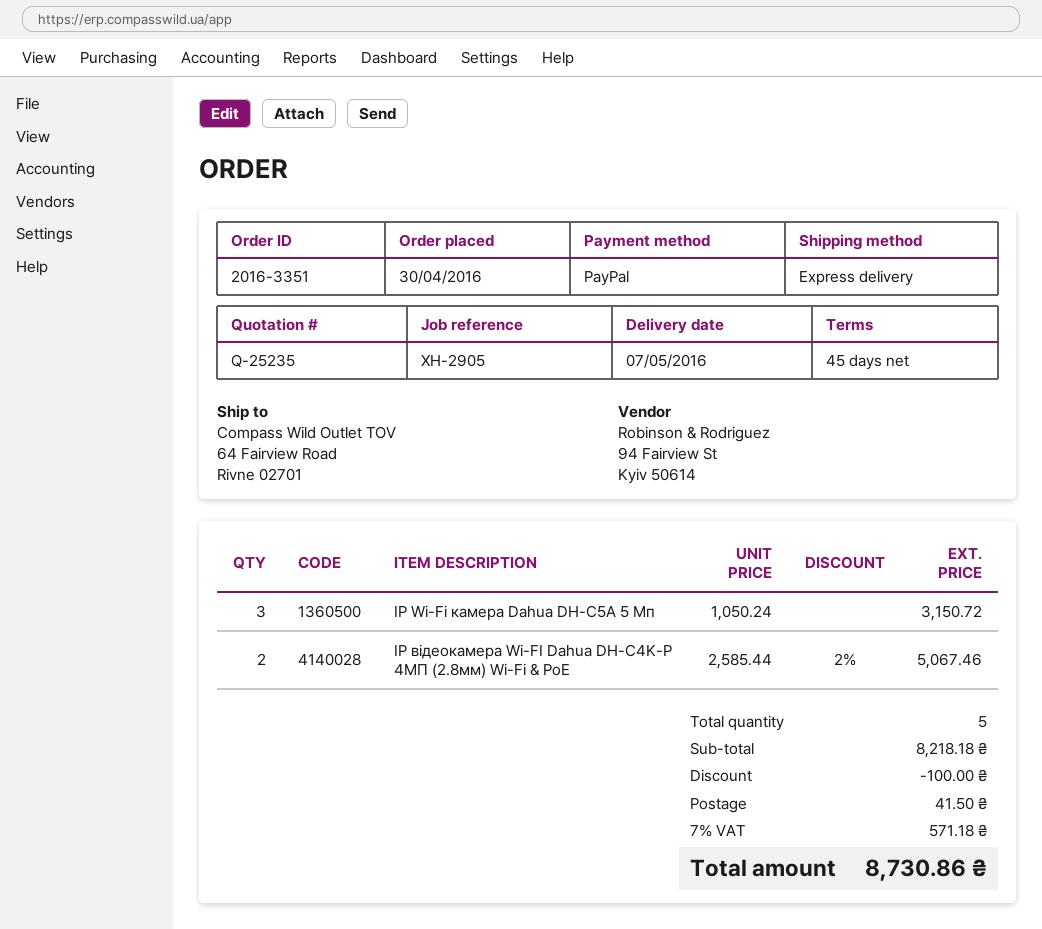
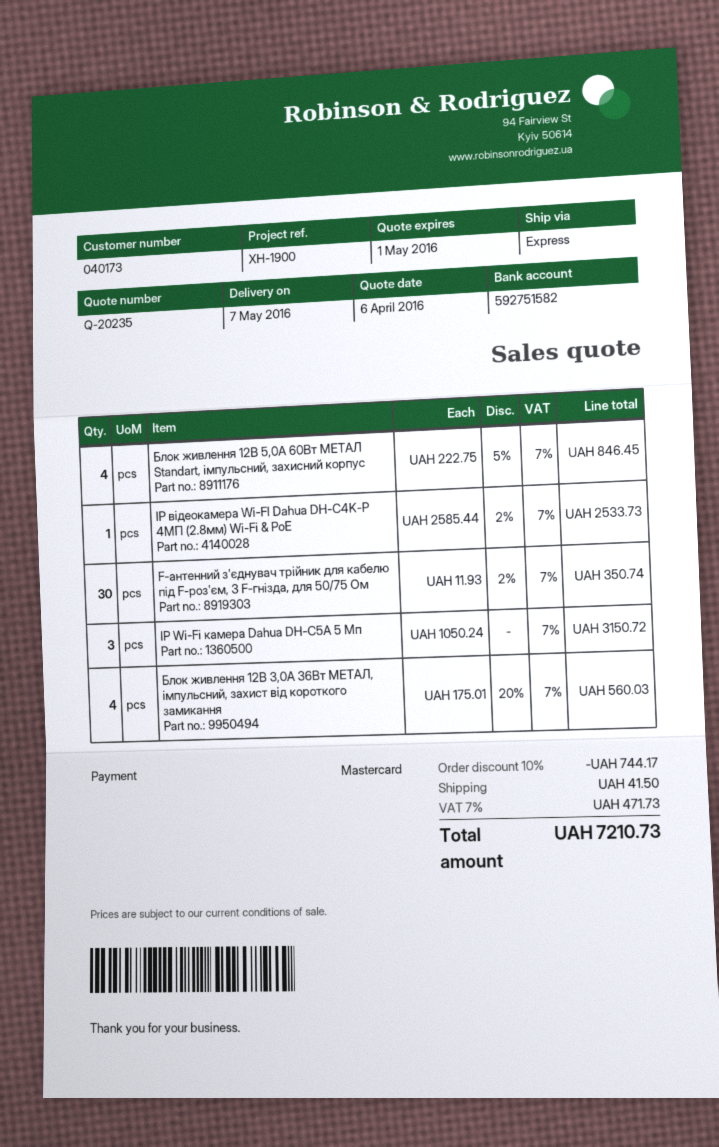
quote number: Q-25235 -> Q-20235
reference: XH-2905 -> XH-1900
payment method: PayPal -> Mastercard
IP відеокамера Wi-FI Dahua DH-C4K-P 4МП (2.8мм) Wi-Fi & PoE: 2 x 2585.44 - 2% = 5067.46 -> 1 x 2585.44 - 2% = 2533.73
Блок живлення 12В 5,0А 60Вт МЕТАЛ Standart, імпульсний, захисний корпус: none -> 4 x 222.75 - 5% = 846.45
F-антенний з'єднувач трійник для кабелю під F-роз'єм, 3 F-гнізда, для 50/75 Ом: none -> 30 x 11.93 - 2% = 350.74
Блок живлення 12В 3,0А 36Вт МЕТАЛ, імпульсний, захист від короткого замикання: none -> 4 x 175.01 - 20% = 560.03
discount: 100.00 -> 744.17
tax: 7% = 571.18 -> 7% = 471.73
total: 8730.86 -> 7210.73

